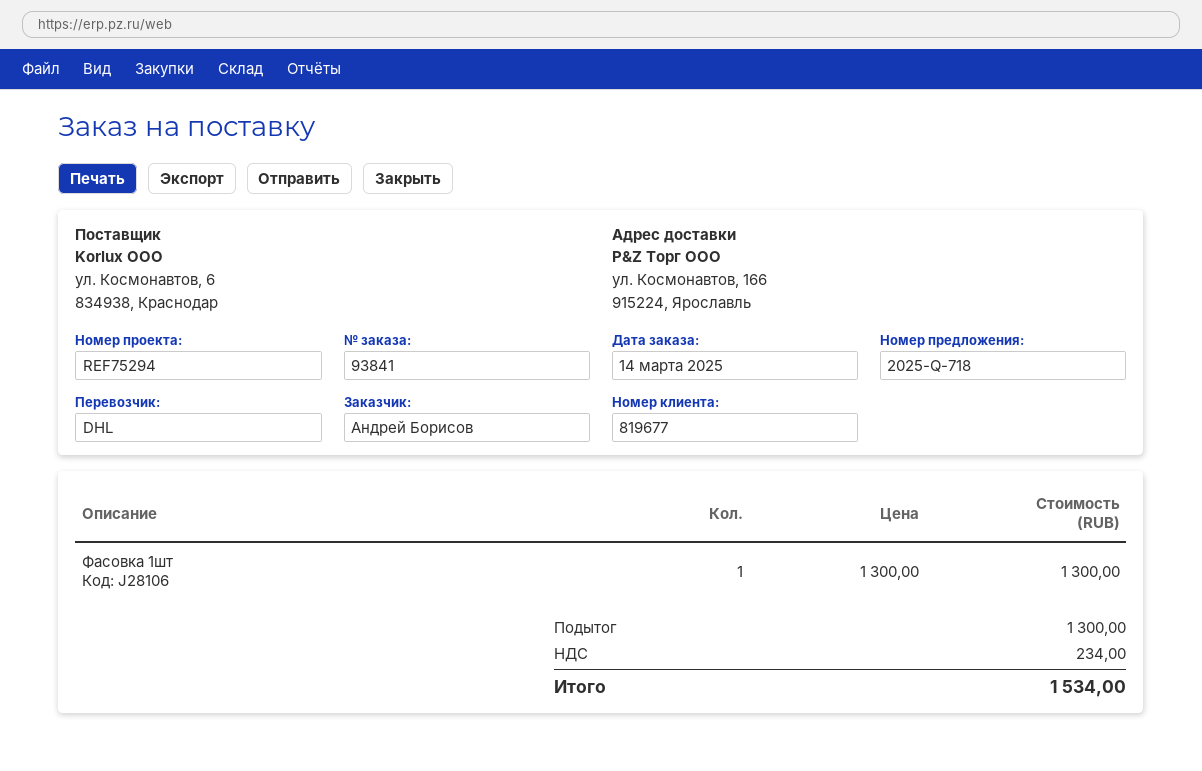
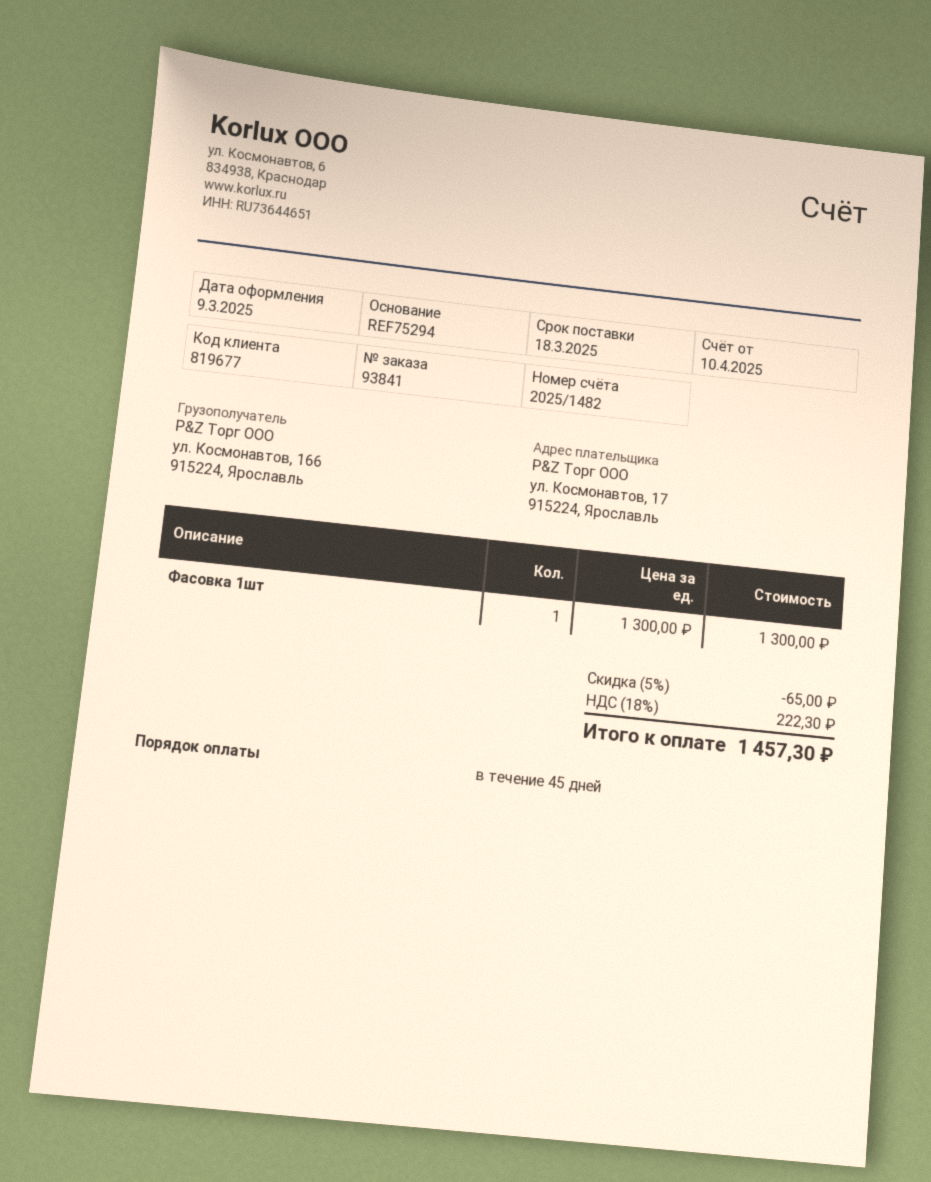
order date: 2025-03-14 -> 2025-03-09
discount: none -> 5% = 65.00
tax: 234.00 -> 222.30
total: 1534.00 -> 1457.30

